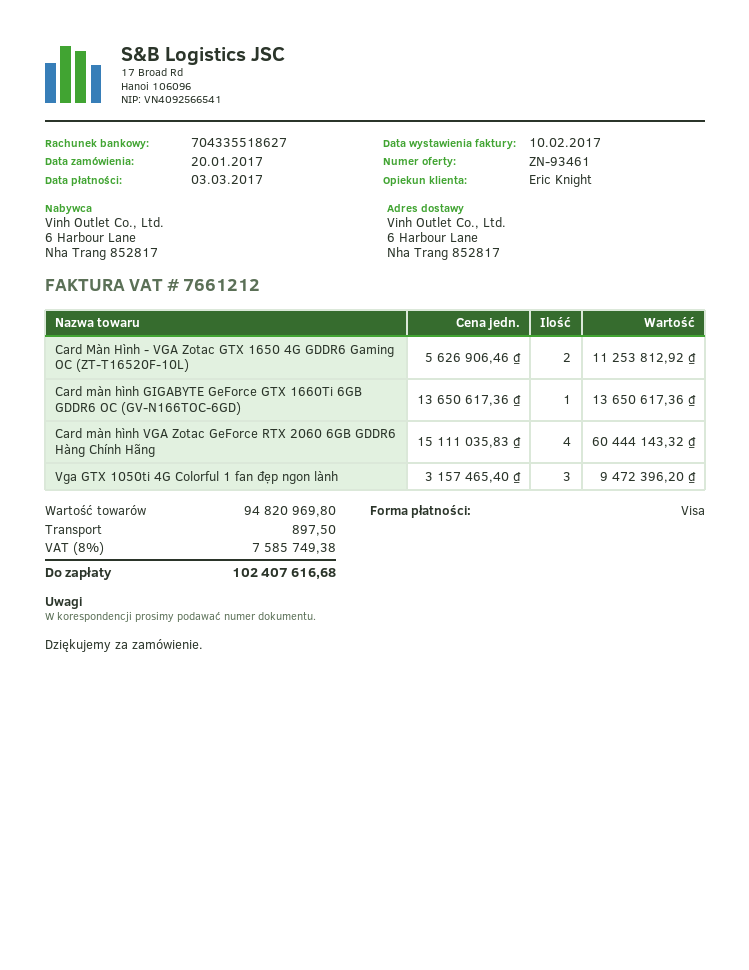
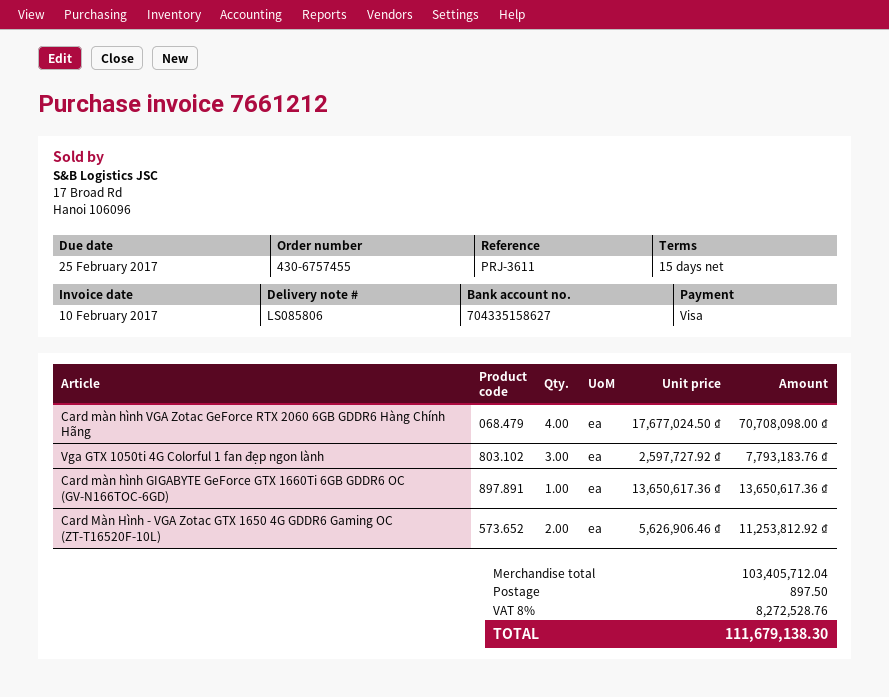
due date: 2017-03-03 -> 2017-02-25
bank account: 704335518627 -> 704335158627
Card màn hình VGA Zotac GeForce RTX 2060 6GB GDDR6 Hàng Chính Hãng: 4 x 15111035.83 = 60444143.32 -> 4 x 17677024.50 = 70708098.00
Vga GTX 1050ti 4G Colorful 1 fan đẹp ngon lành: 3 x 3157465.40 = 9472396.20 -> 3 x 2597727.92 = 7793183.76
subtotal: 94820969.80 -> 103405712.04
tax: 8% = 7585749.38 -> 8% = 8272528.76
total: 102407616.68 -> 111679138.30

